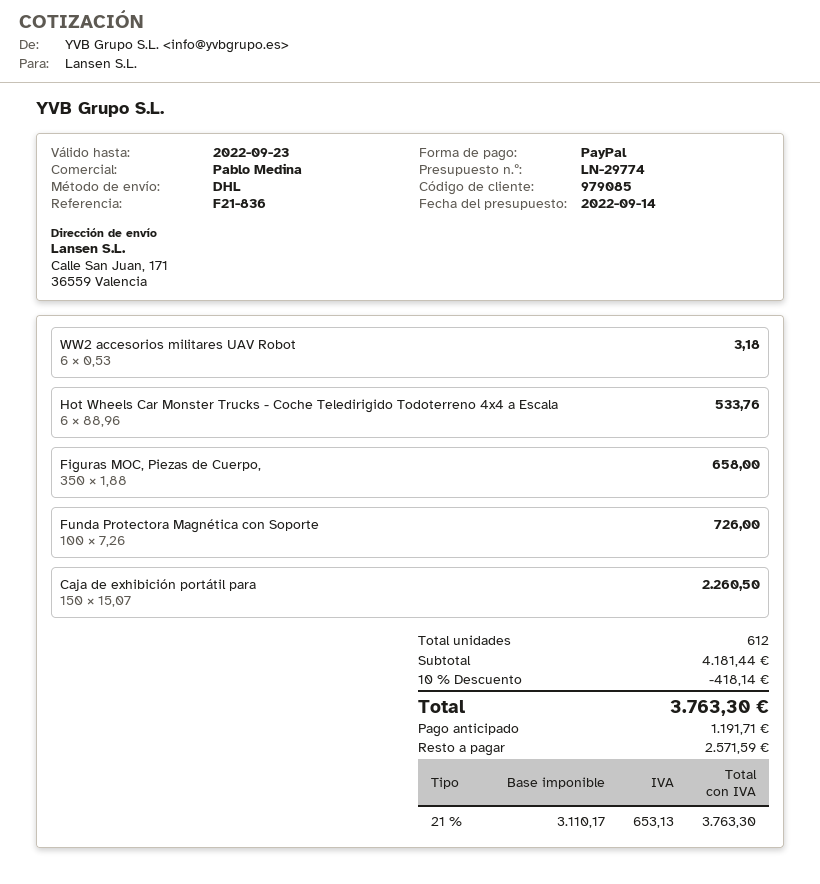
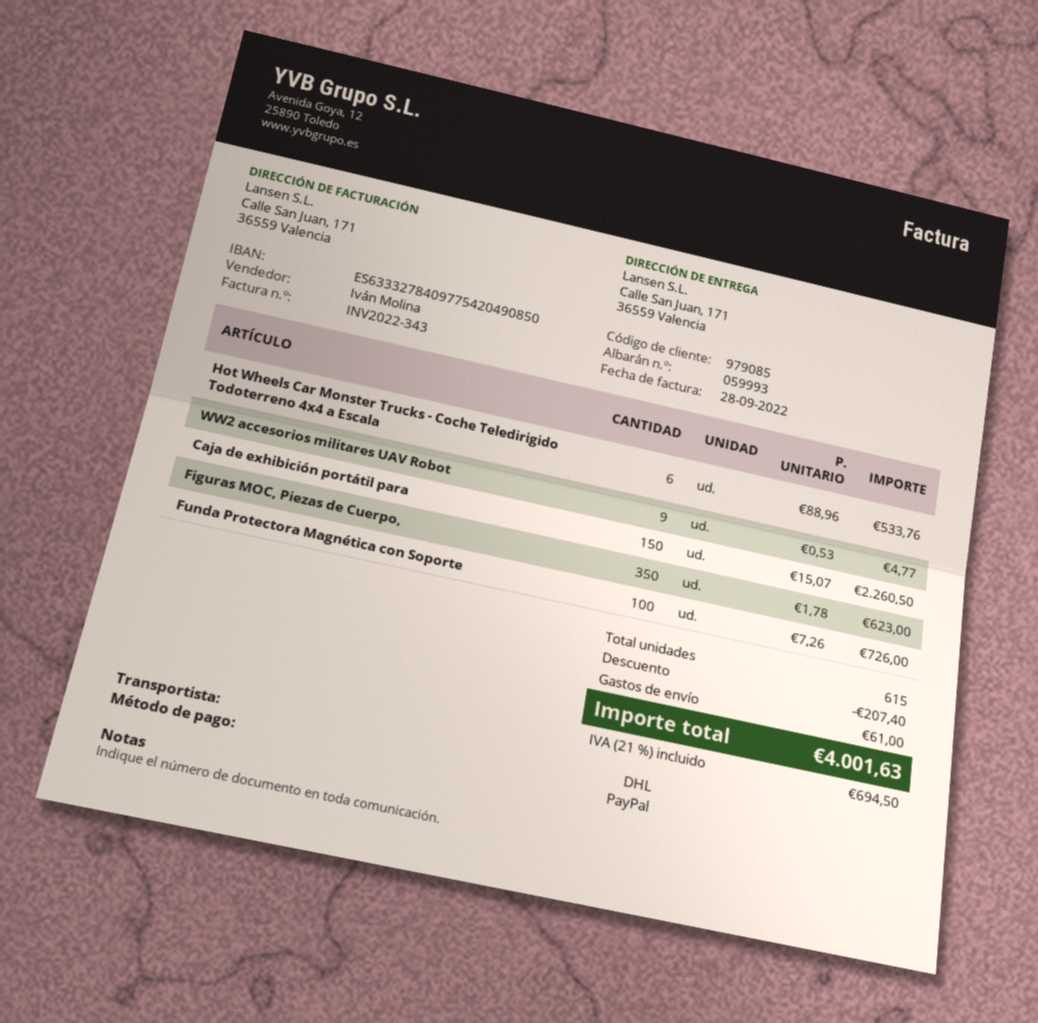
sales rep: Pablo Medina -> Iván Molina
WW2 accesorios militares UAV Robot: 6 x 0.53 = 3.18 -> 9 x 0.53 = 4.77
Figuras MOC, Piezas de Cuerpo,: 350 x 1.88 = 658.00 -> 350 x 1.78 = 623.00
total quantity: 612 -> 615
discount: 418.14 -> 207.40
shipping: none -> 61.00
tax: 21% = 653.13 -> 21% = 694.50
total: 3763.30 -> 4001.63

